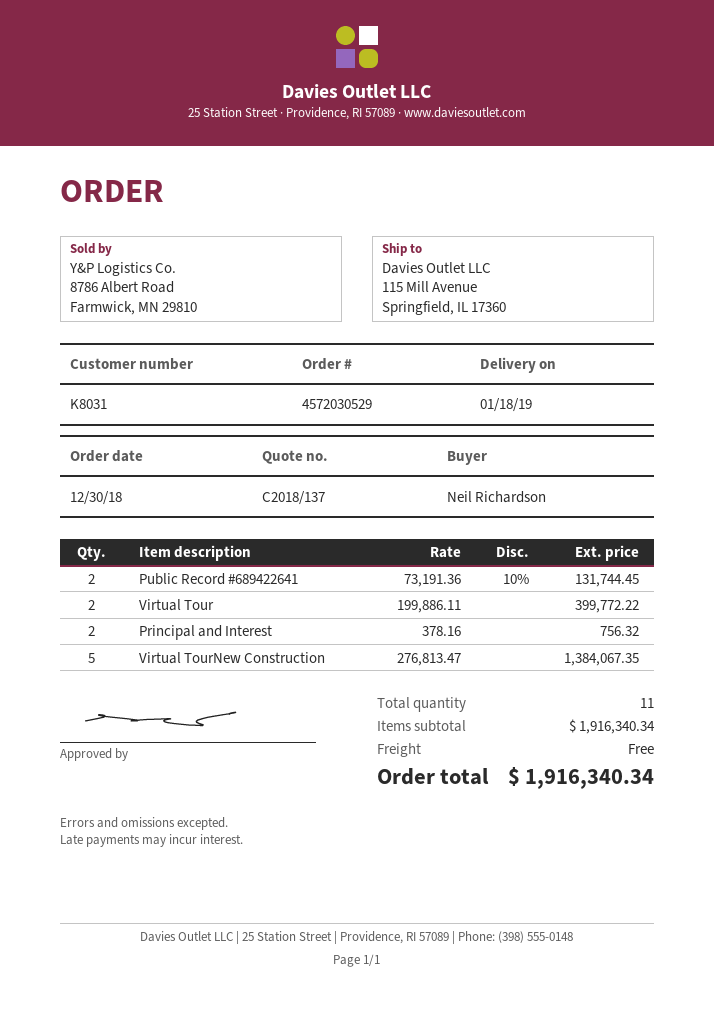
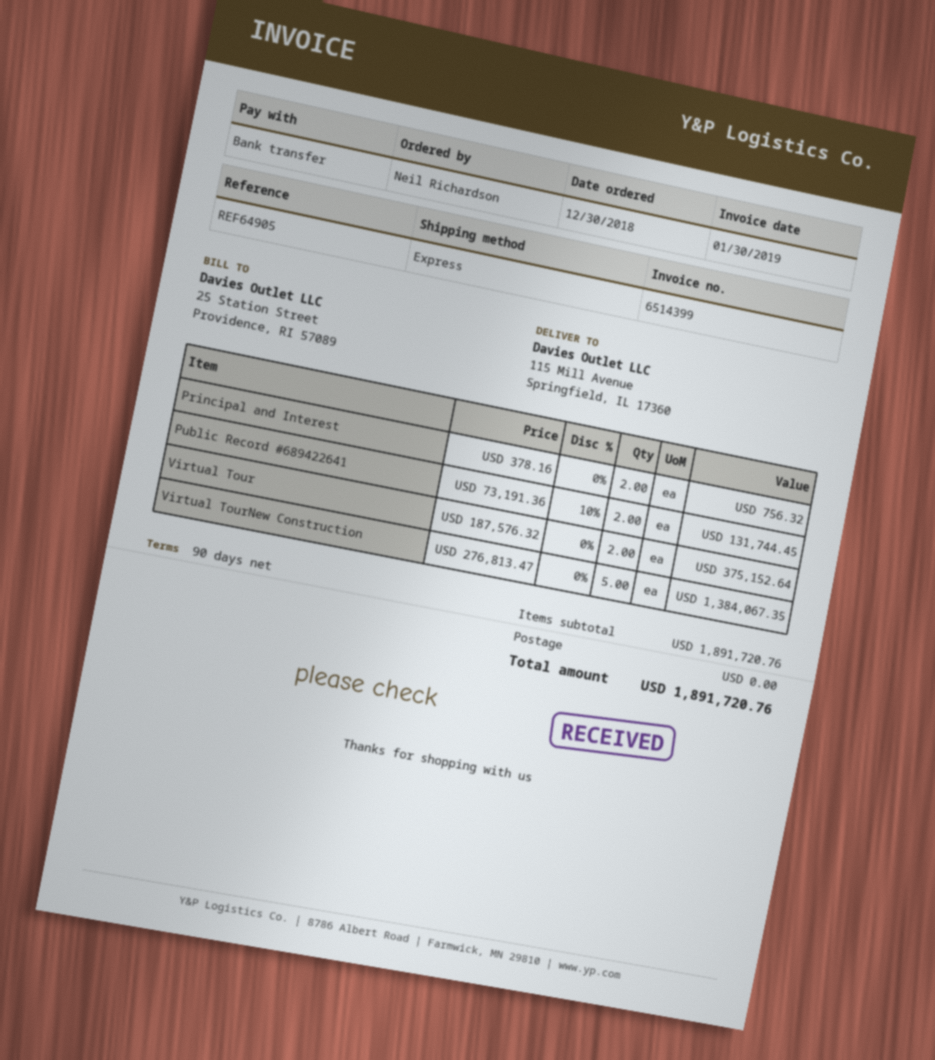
Virtual Tour: 2 x 199886.11 = 399772.22 -> 2 x 187576.32 = 375152.64
subtotal: 1916340.34 -> 1891720.76
total: 1916340.34 -> 1891720.76

